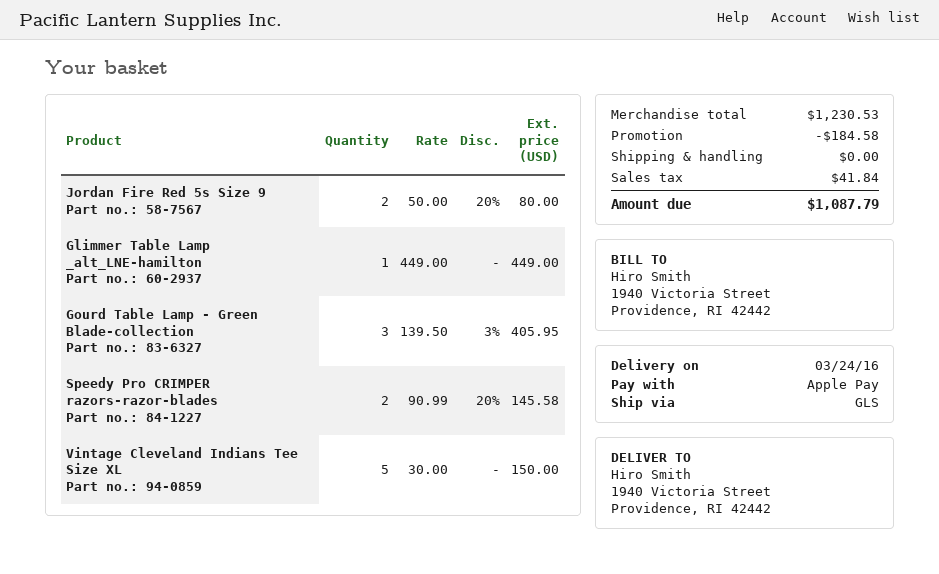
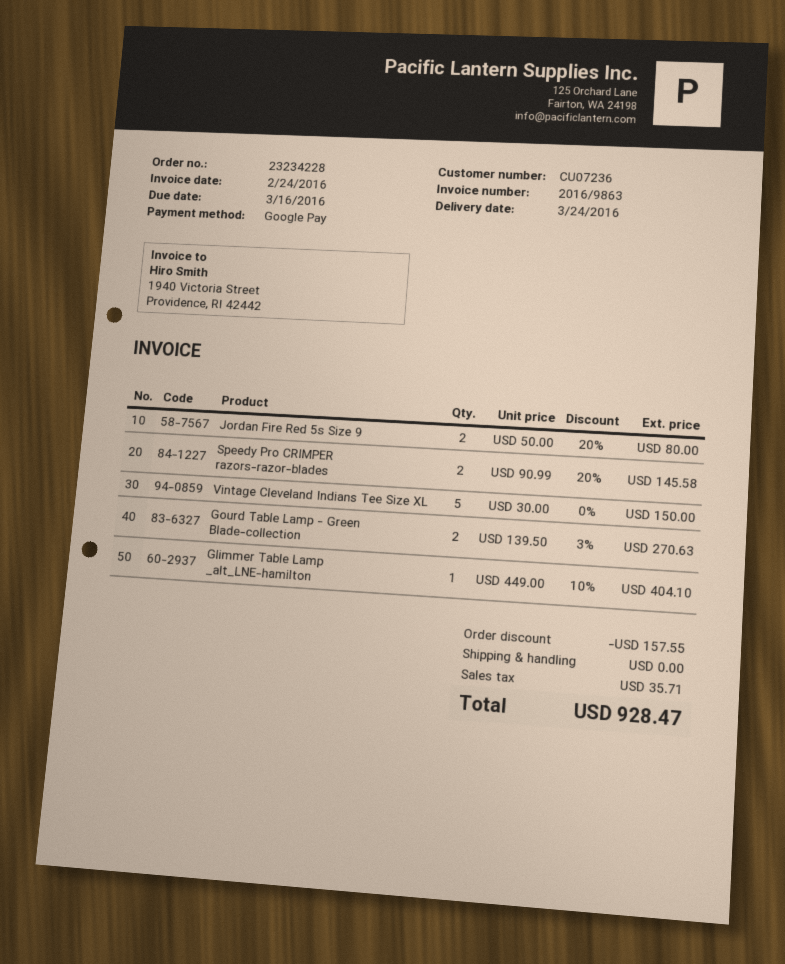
payment method: Apple Pay -> Google Pay
Glimmer Table Lamp _alt_LNE-hamilton: 1 x 449.00 = 449.00 -> 1 x 449.00 - 10% = 404.10
Gourd Table Lamp - Green Blade-collection: 3 x 139.50 - 3% = 405.95 -> 2 x 139.50 - 3% = 270.63
discount: 184.58 -> 157.55
tax: 41.84 -> 35.71
total: 1087.79 -> 928.47

